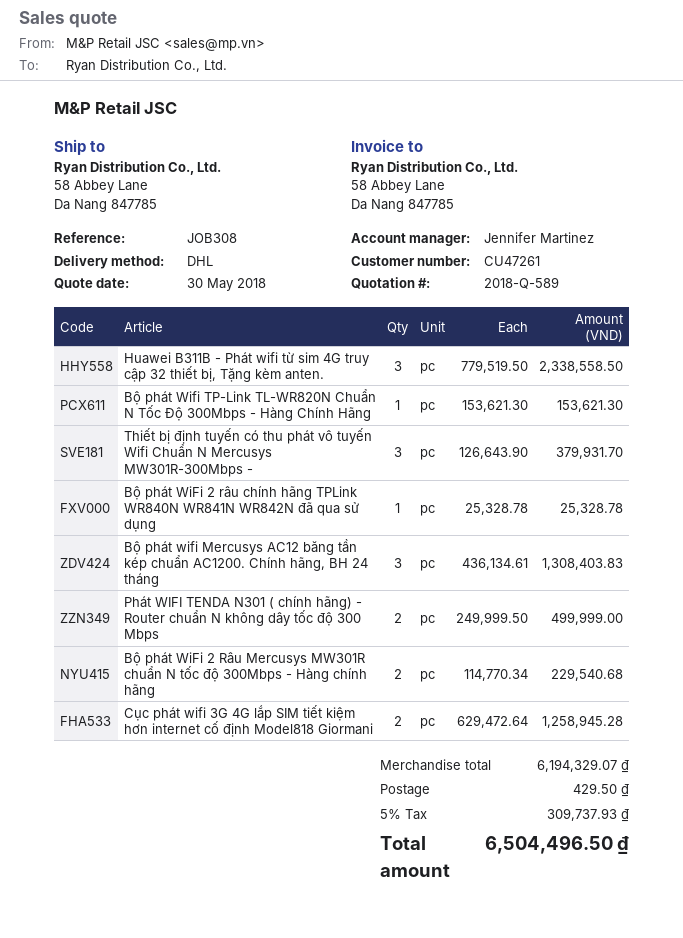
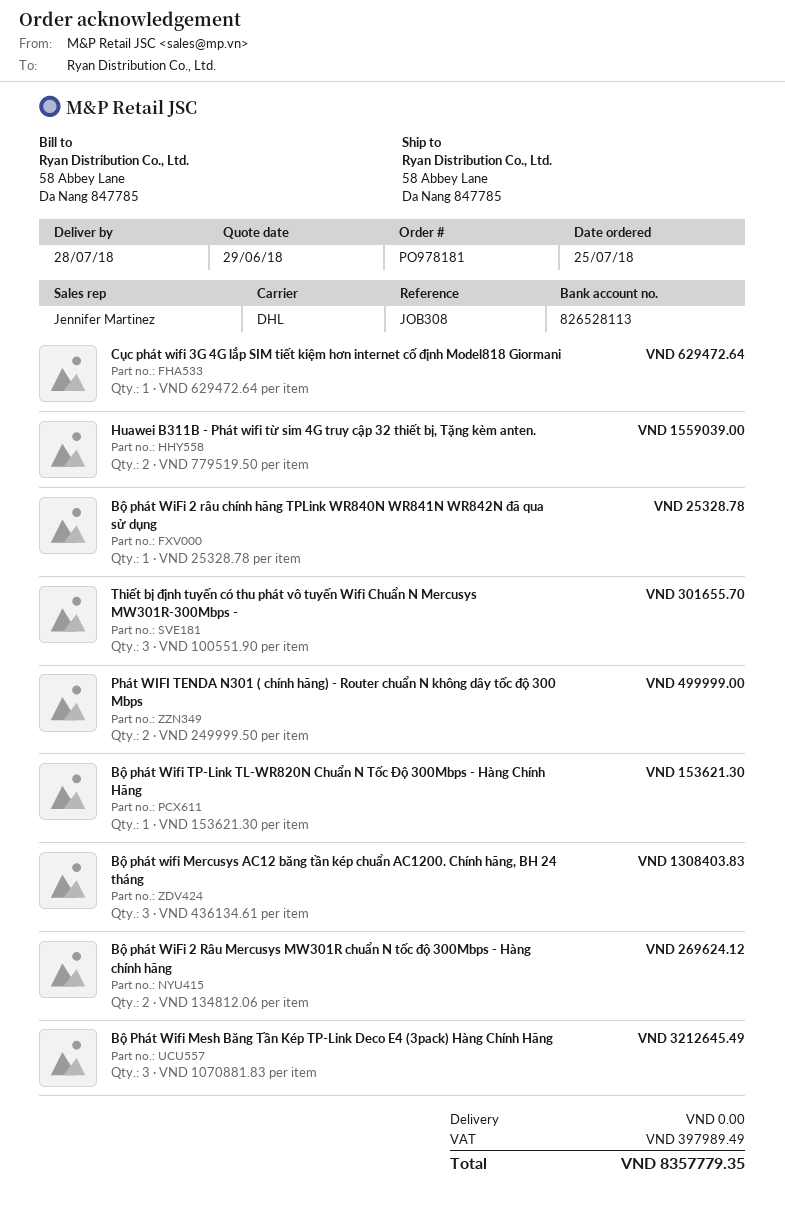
quote date: 2018-05-30 -> 2018-06-29
Huawei B311B - Phát wifi từ sim 4G truy cập 32 thiết bị, Tặng kèm anten.: 3 x 779519.50 = 2338558.50 -> 2 x 779519.50 = 1559039.00
Thiết bị định tuyến có thu phát vô tuyến Wifi Chuẩn N Mercusys MW301R-300Mbps -: 3 x 126643.90 = 379931.70 -> 3 x 100551.90 = 301655.70
Bộ phát WiFi 2 Râu Mercusys MW301R chuẩn N tốc độ 300Mbps - Hàng chính hãng: 2 x 114770.34 = 229540.68 -> 2 x 134812.06 = 269624.12
Cục phát wifi 3G 4G lắp SIM tiết kiệm hơn internet cố định Model818 Giormani: 2 x 629472.64 = 1258945.28 -> 1 x 629472.64 = 629472.64
Bộ Phát Wifi Mesh Băng Tần Kép TP-Link Deco E4 (3pack) Hàng Chính Hãng: none -> 3 x 1070881.83 = 3212645.49
shipping: 429.50 -> 0.00
tax: 309737.93 -> 397989.49
total: 6504496.50 -> 8357779.35

